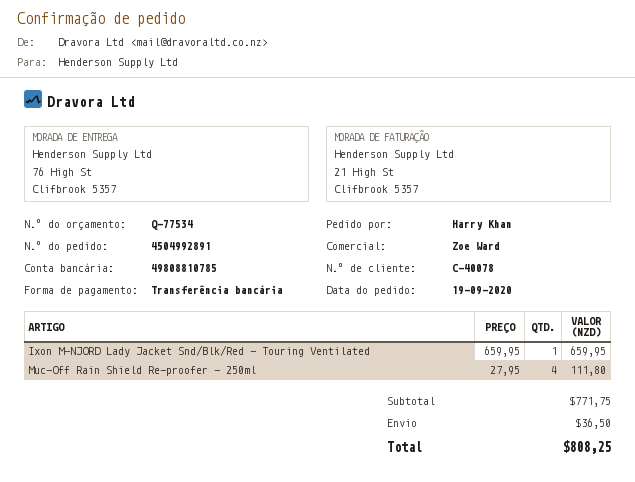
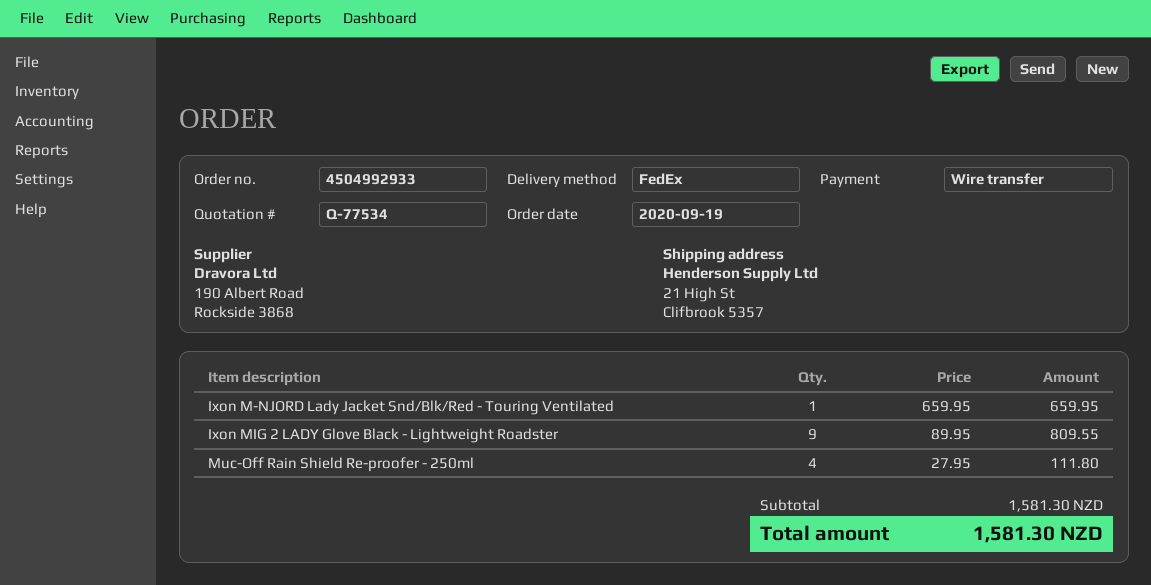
order number: 4504992891 -> 4504992933
ship to: 76 High St, Clifbrook 5357 -> 21 High St, Clifbrook 5357
Ixon MIG 2 LADY Glove Black - Lightweight Roadster: none -> 9 x 89.95 = 809.55
subtotal: 771.75 -> 1581.30
shipping: 36.50 -> none
total: 808.25 -> 1581.30

